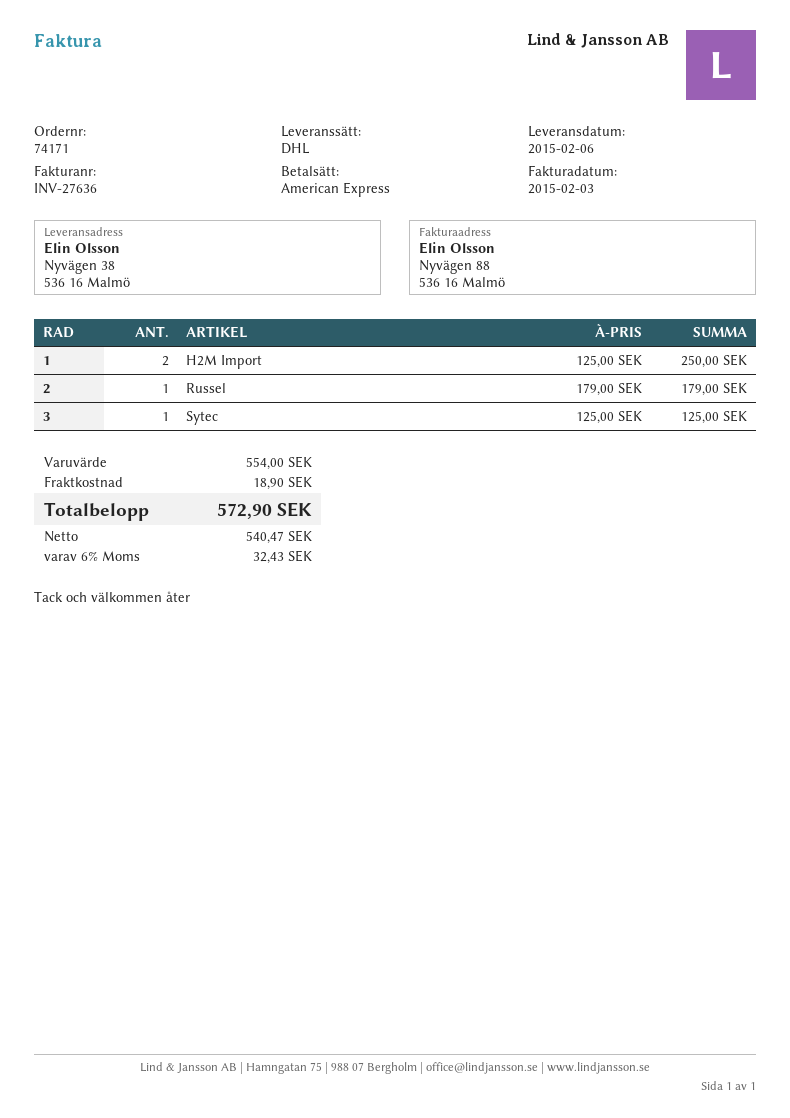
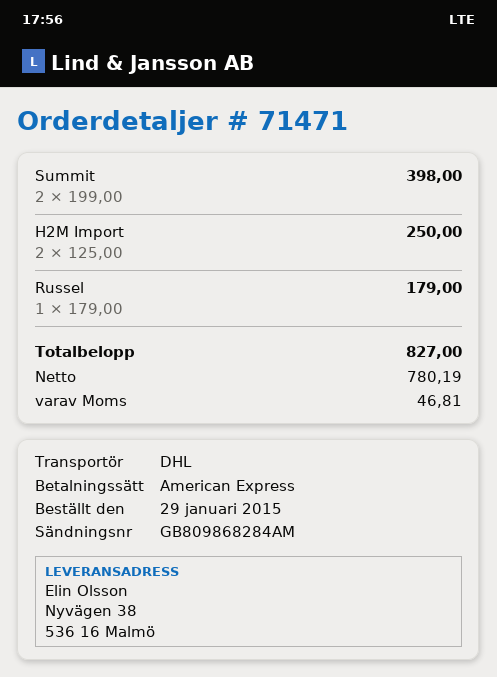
order number: 74171 -> 71471
Sytec: 1 x 125.00 = 125.00 -> none
Summit: none -> 2 x 199.00 = 398.00
shipping: 18.90 -> none
net: 540.47 -> 780.19
tax: 32.43 -> 46.81
total: 572.90 -> 827.00

